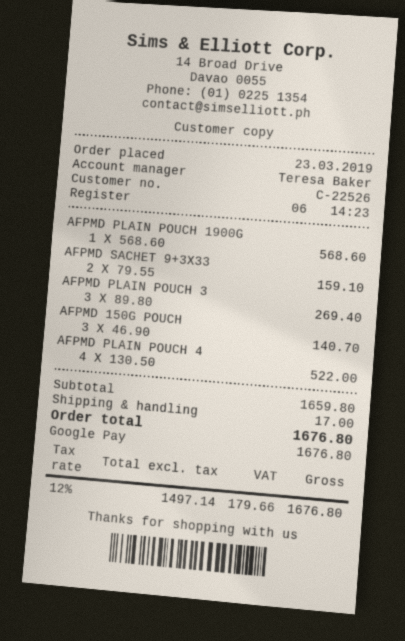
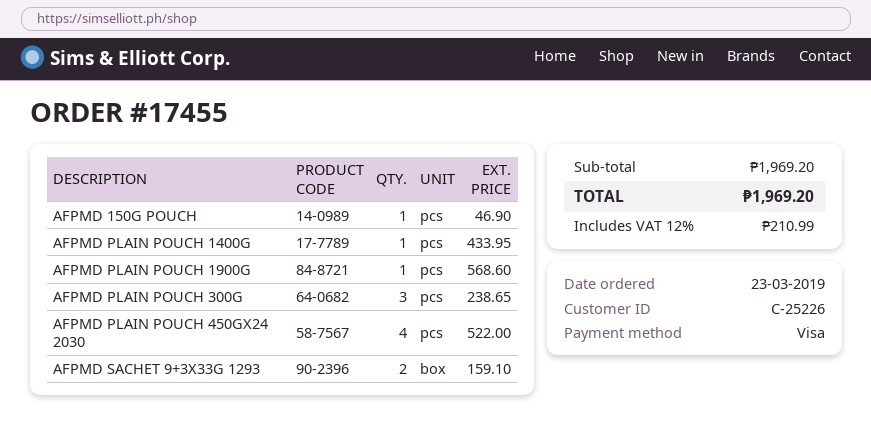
customer number: C-22526 -> C-25226
payment method: Google Pay -> Visa
AFPMD PLAIN POUCH 3: 3 for 269.40 -> 3 for 238.65
AFPMD 150G POUCH: 3 for 140.70 -> 1 for 46.90
AFPMD PLAIN POUCH 1400G: none -> 1 for 433.95
subtotal: 1659.80 -> 1969.20
shipping: 17.00 -> none
tax: 12% = 179.66 -> 12% = 210.99
total: 1676.80 -> 1969.20

